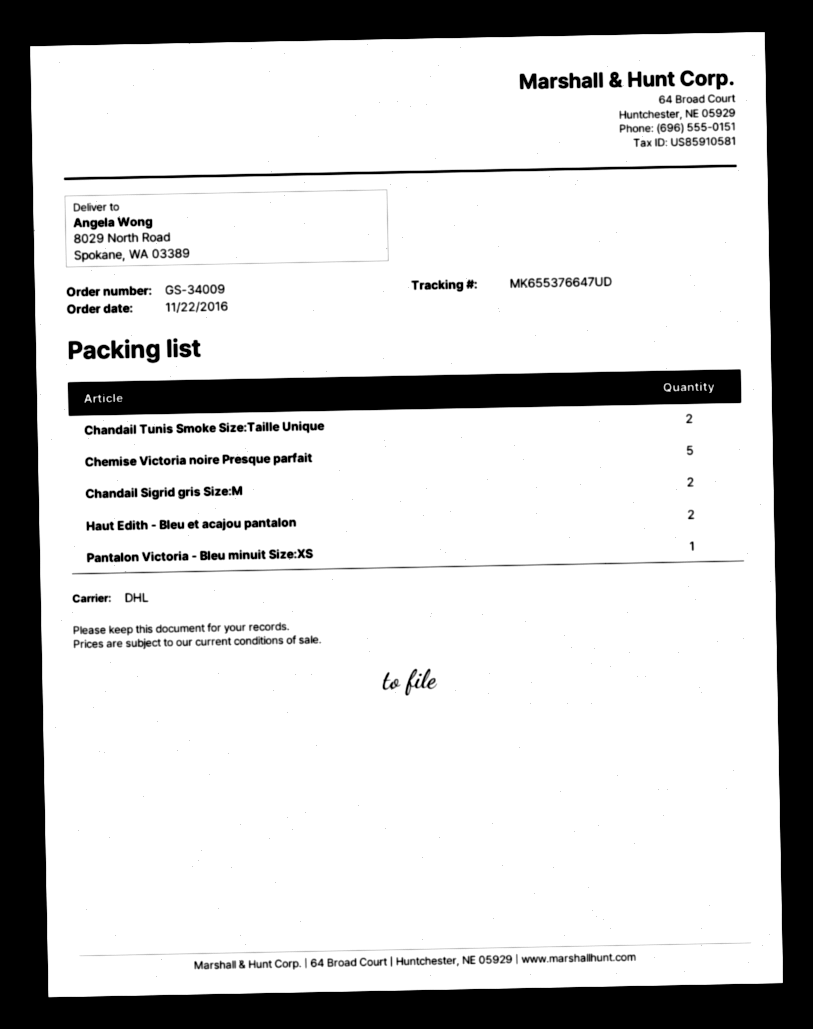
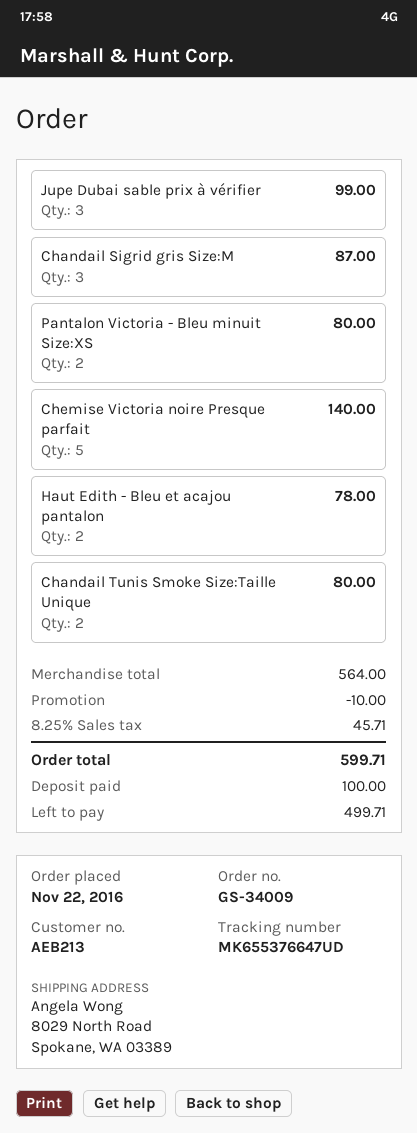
Chandail Sigrid gris Size:M: 2 -> 3
Pantalon Victoria - Bleu minuit Size:XS: 1 -> 2
Jupe Dubai sable prix à vérifier: none -> 3

